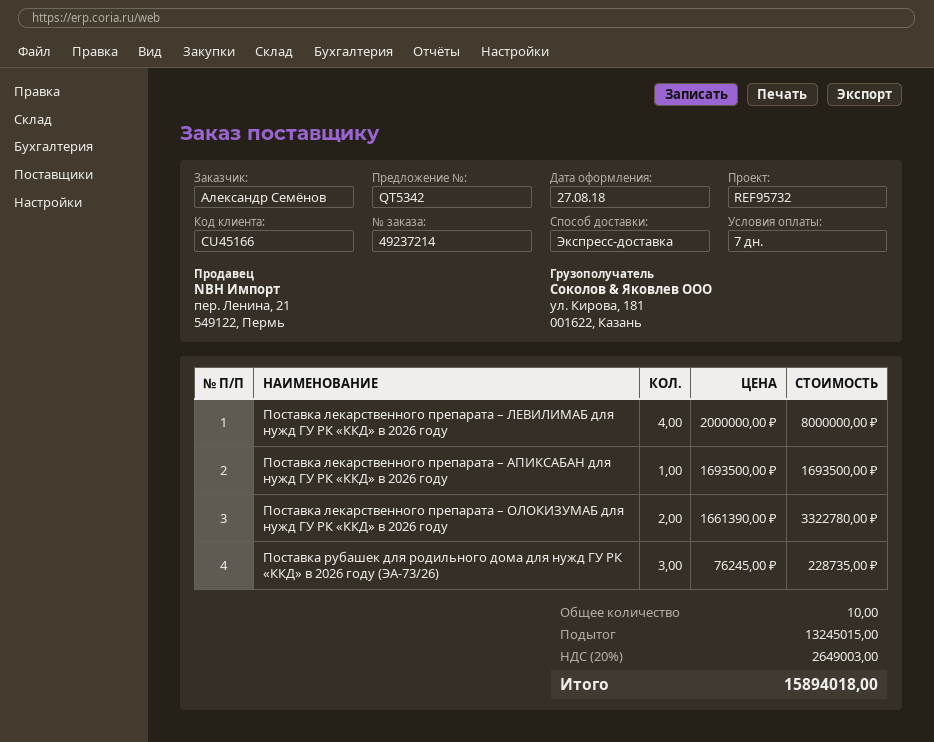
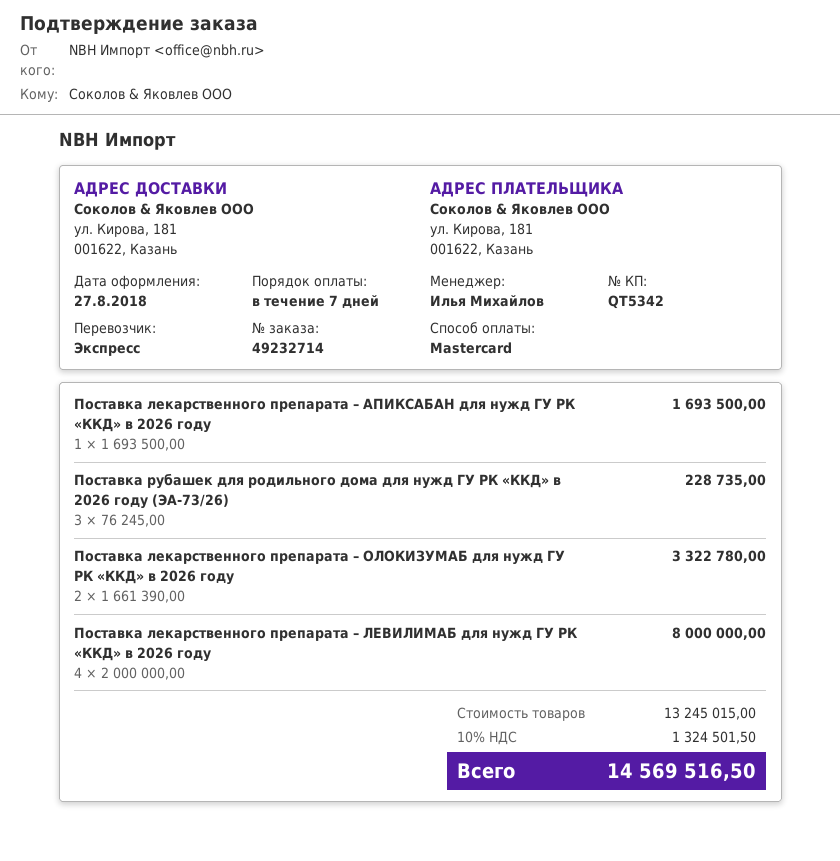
order number: 49237214 -> 49232714
tax: 20% = 2649003.00 -> 10% = 1324501.50
total: 15894018.00 -> 14569516.50

